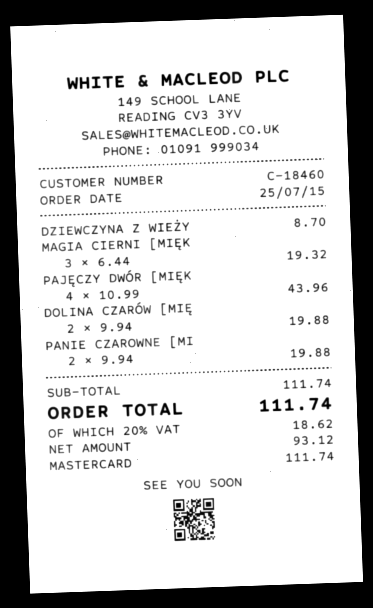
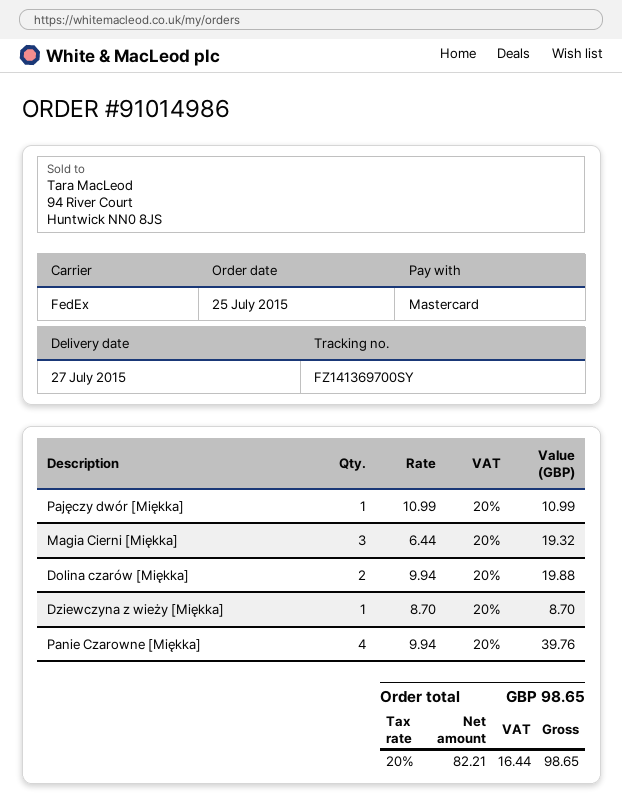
PAJĘCZY DWÓR [MIĘK: 4 x 10.99 = 43.96 -> 1 x 10.99 = 10.99
PANIE CZAROWNE [MI: 2 x 9.94 = 19.88 -> 4 x 9.94 = 39.76
net: 93.12 -> 82.21
tax: 20% = 18.62 -> 20% = 16.44
total: 111.74 -> 98.65

